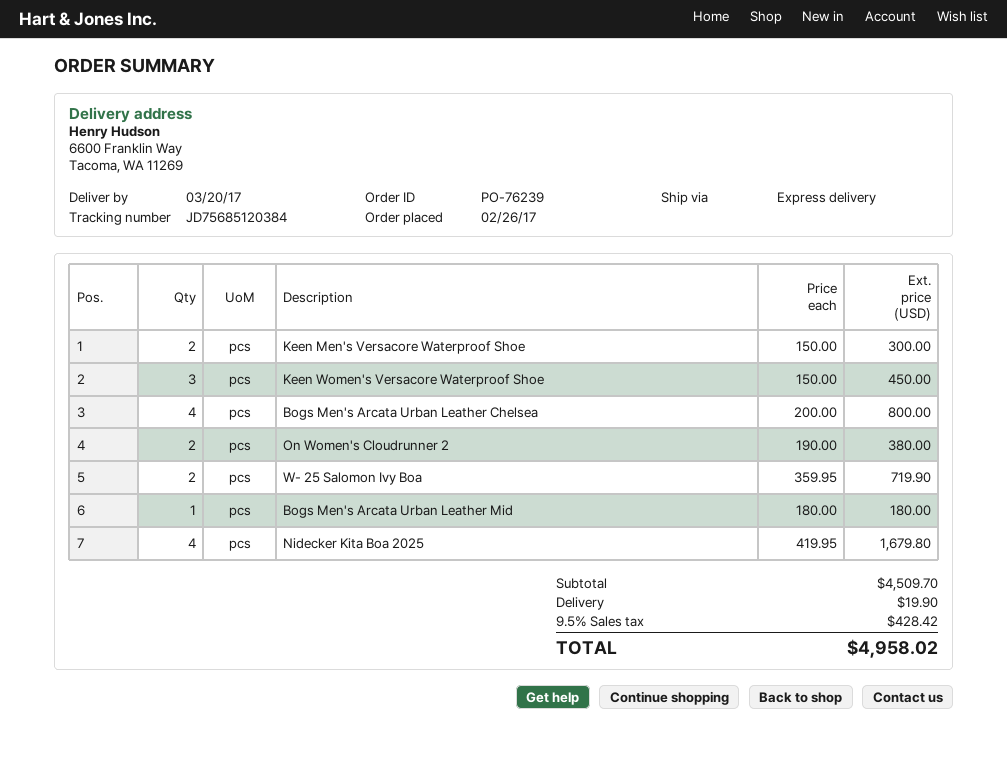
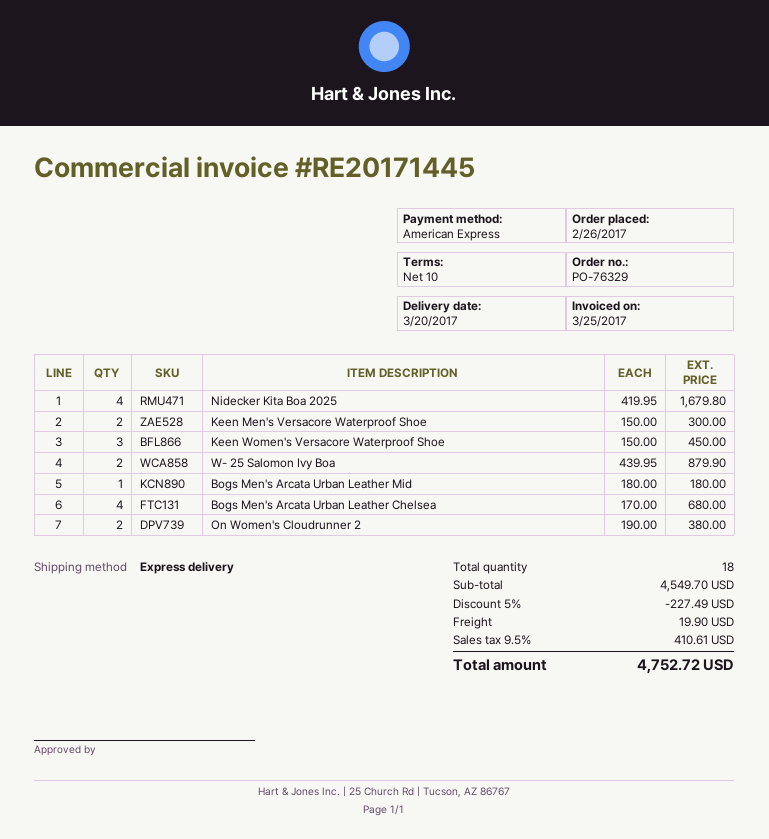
order number: PO-76239 -> PO-76329
Bogs Men's Arcata Urban Leather Chelsea: 4 x 200.00 = 800.00 -> 4 x 170.00 = 680.00
W- 25 Salomon Ivy Boa: 2 x 359.95 = 719.90 -> 2 x 439.95 = 879.90
subtotal: 4509.70 -> 4549.70
discount: none -> 5% = 227.49
tax: 9.5% = 428.42 -> 9.5% = 410.61
total: 4958.02 -> 4752.72

